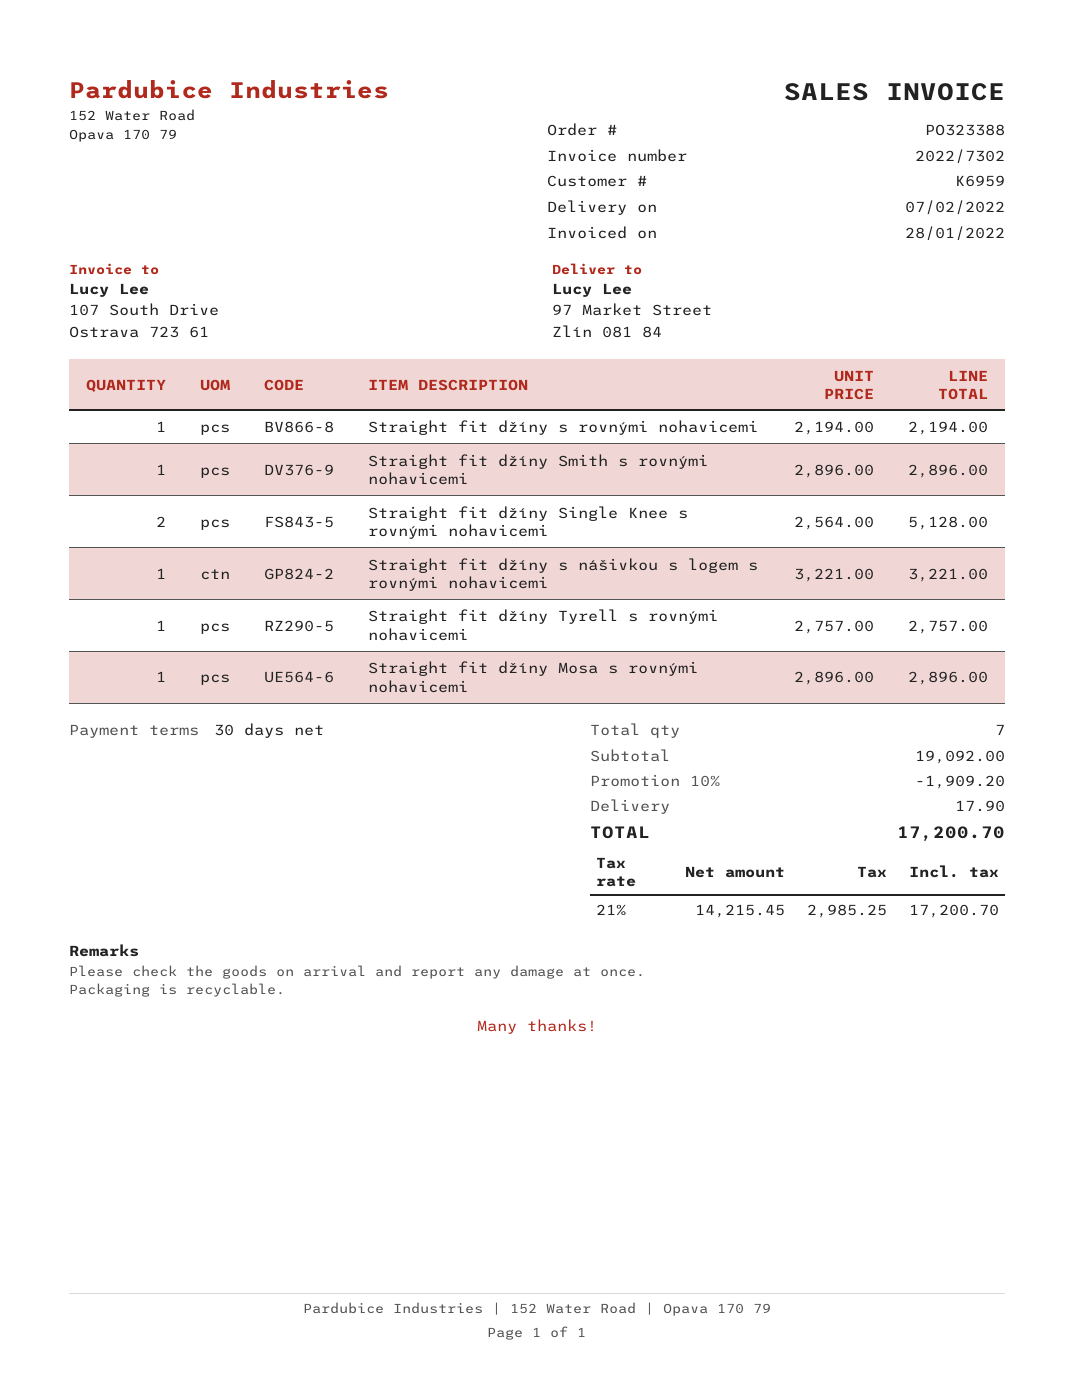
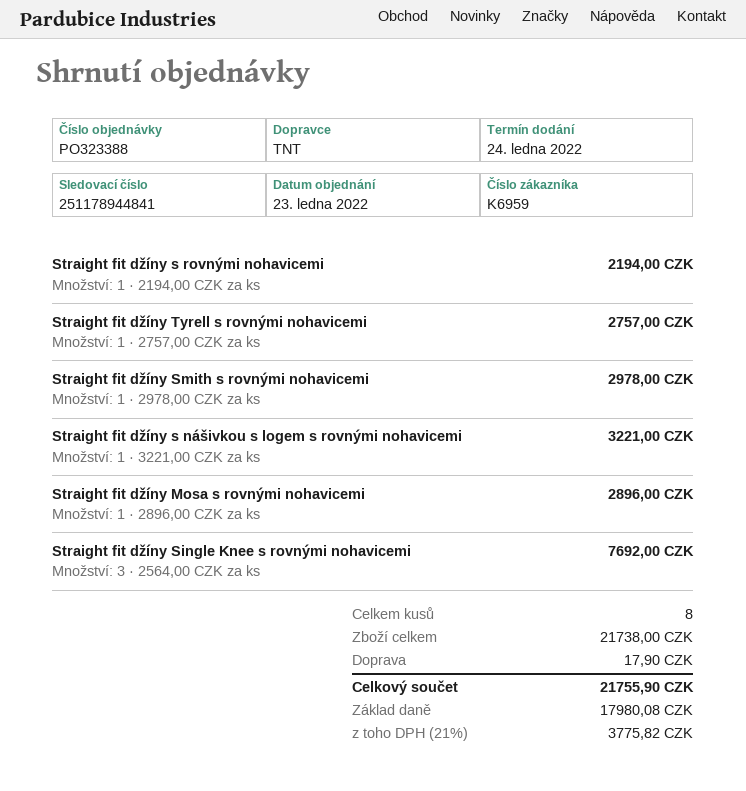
delivery date: 2022-02-07 -> 2022-01-24
Straight fit džíny Smith s rovnými nohavicemi: 1 x 2896.00 = 2896.00 -> 1 x 2978.00 = 2978.00
Straight fit džíny Single Knee s rovnými nohavicemi: 2 x 2564.00 = 5128.00 -> 3 x 2564.00 = 7692.00
total quantity: 7 -> 8
subtotal: 19092.00 -> 21738.00
discount: 10% = 1909.20 -> none
net: 14215.45 -> 17980.08
tax: 21% = 2985.25 -> 21% = 3775.82
total: 17200.70 -> 21755.90

